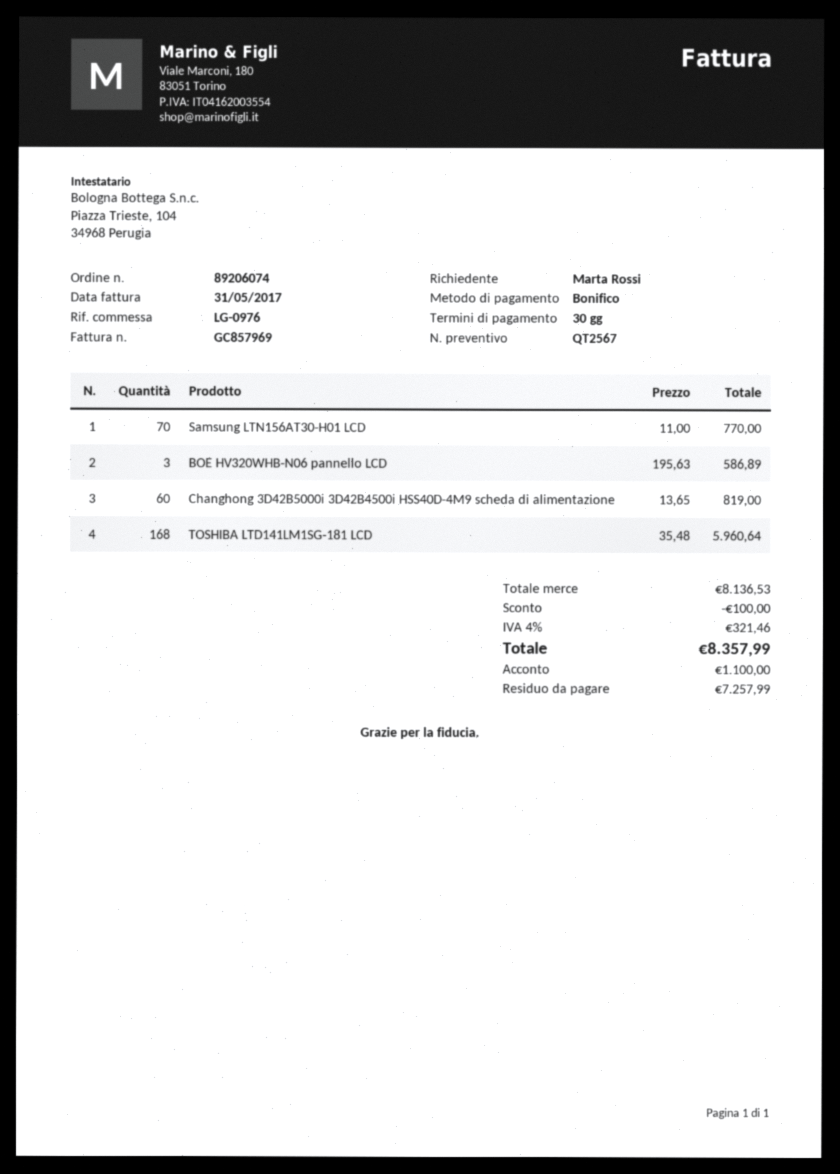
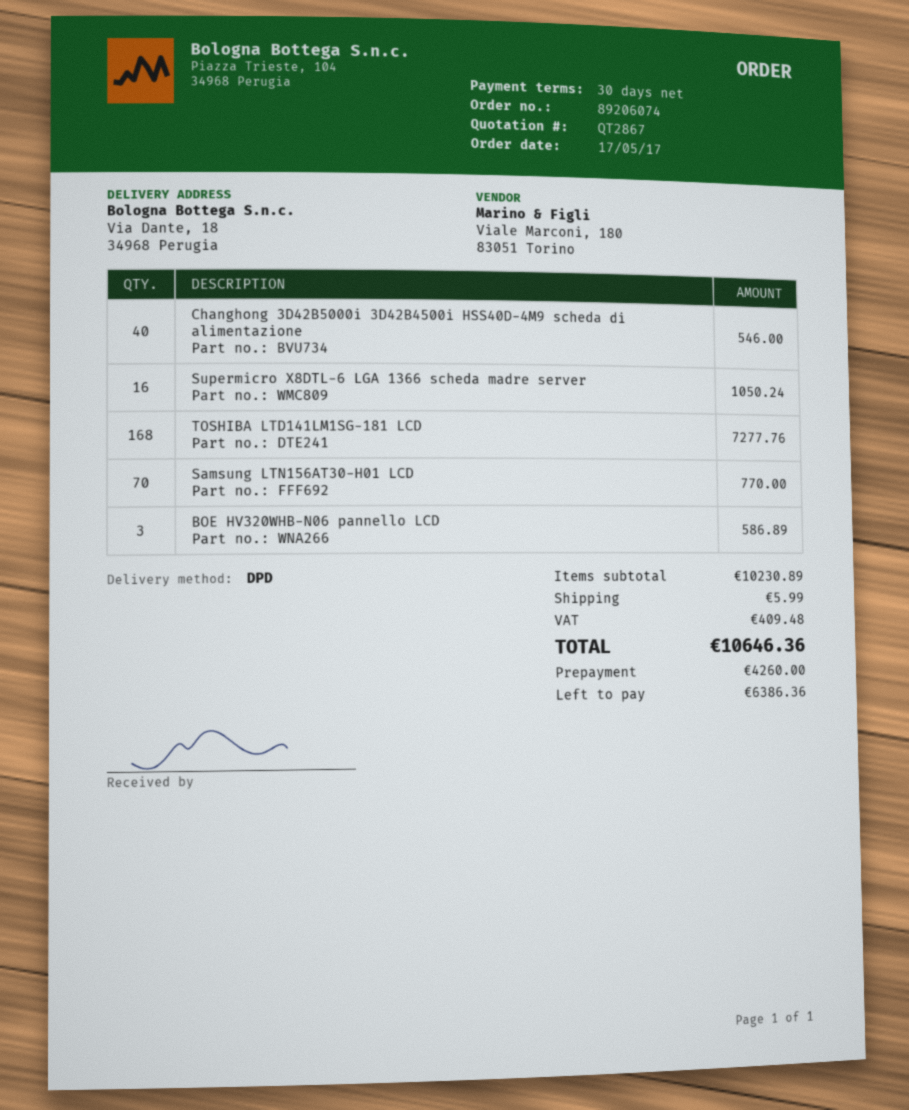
quote number: QT2567 -> QT2867
Changhong 3D42B5000i 3D42B4500i HSS40D-4M9 scheda di alimentazione: 60 for 819.00 -> 40 for 546.00
TOSHIBA LTD141LM1SG-181 LCD: 168 for 5960.64 -> 168 for 7277.76
Supermicro X8DTL-6 LGA 1366 scheda madre server: none -> 16 for 1050.24
subtotal: 8136.53 -> 10230.89
discount: 100.00 -> none
shipping: none -> 5.99
tax: 321.46 -> 409.48
total: 8357.99 -> 10646.36
deposit: 1100.00 -> 4260.00
balance: 7257.99 -> 6386.36

